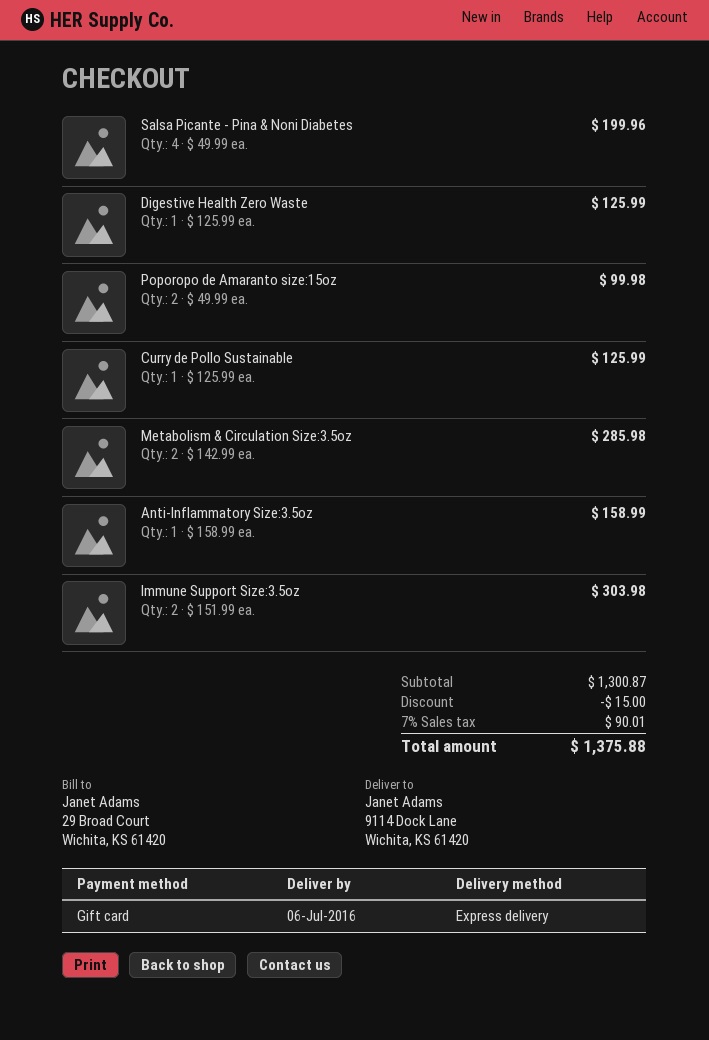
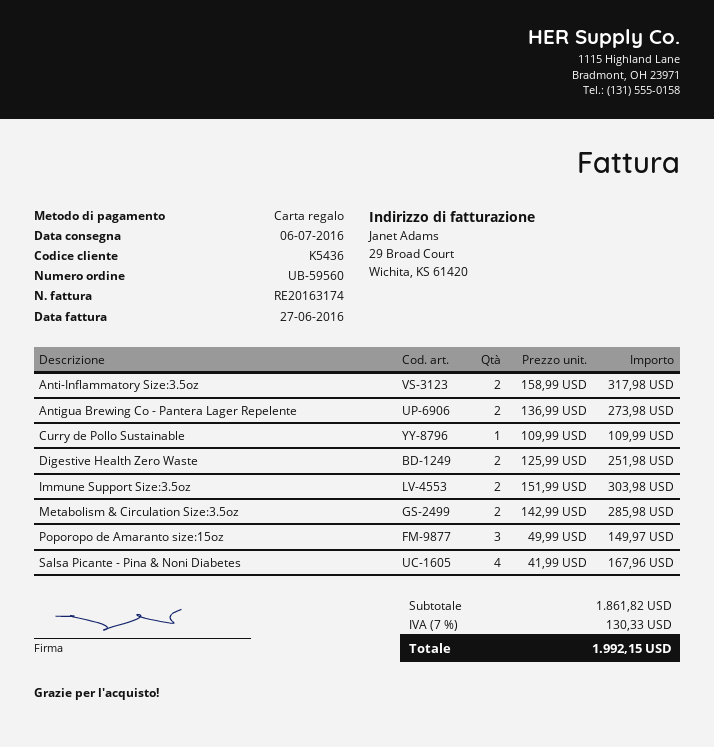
Salsa Picante - Pina & Noni Diabetes: 4 x 49.99 = 199.96 -> 4 x 41.99 = 167.96
Digestive Health Zero Waste: 1 x 125.99 = 125.99 -> 2 x 125.99 = 251.98
Poporopo de Amaranto size:15oz: 2 x 49.99 = 99.98 -> 3 x 49.99 = 149.97
Curry de Pollo Sustainable: 1 x 125.99 = 125.99 -> 1 x 109.99 = 109.99
Anti-Inflammatory Size:3.5oz: 1 x 158.99 = 158.99 -> 2 x 158.99 = 317.98
Antigua Brewing Co - Pantera Lager Repelente: none -> 2 x 136.99 = 273.98
subtotal: 1300.87 -> 1861.82
discount: 15.00 -> none
tax: 7% = 90.01 -> 7% = 130.33
total: 1375.88 -> 1992.15

